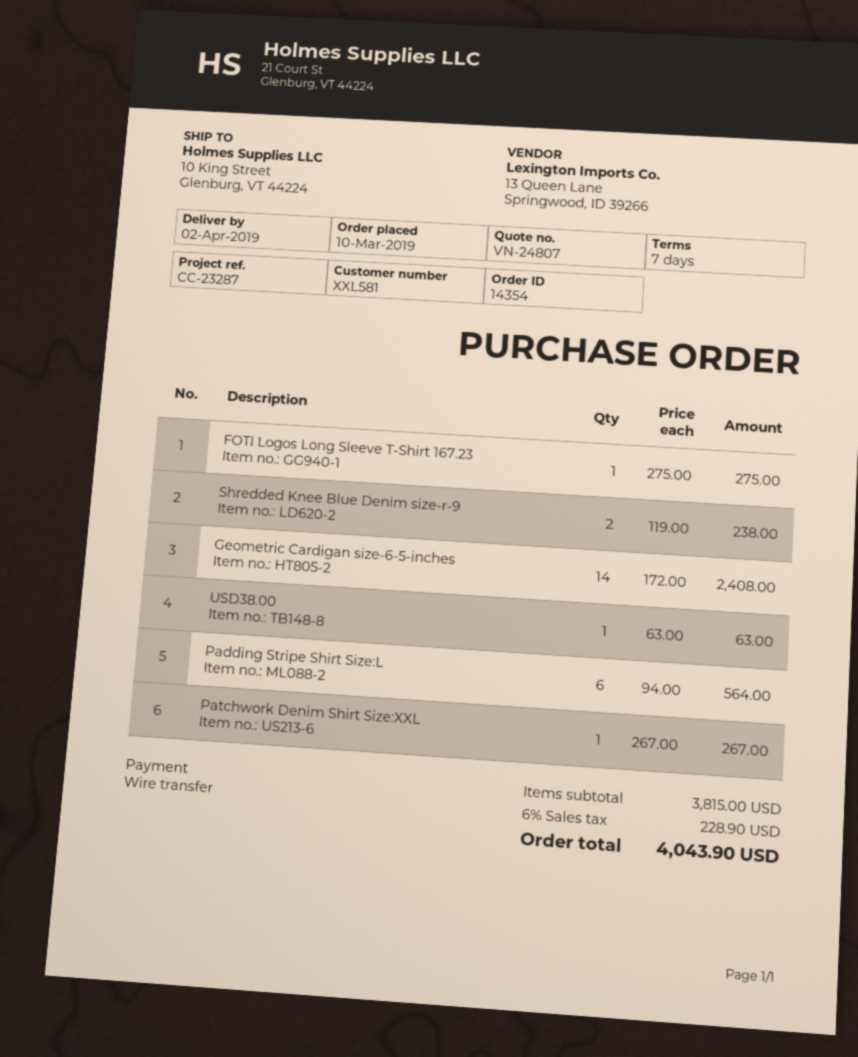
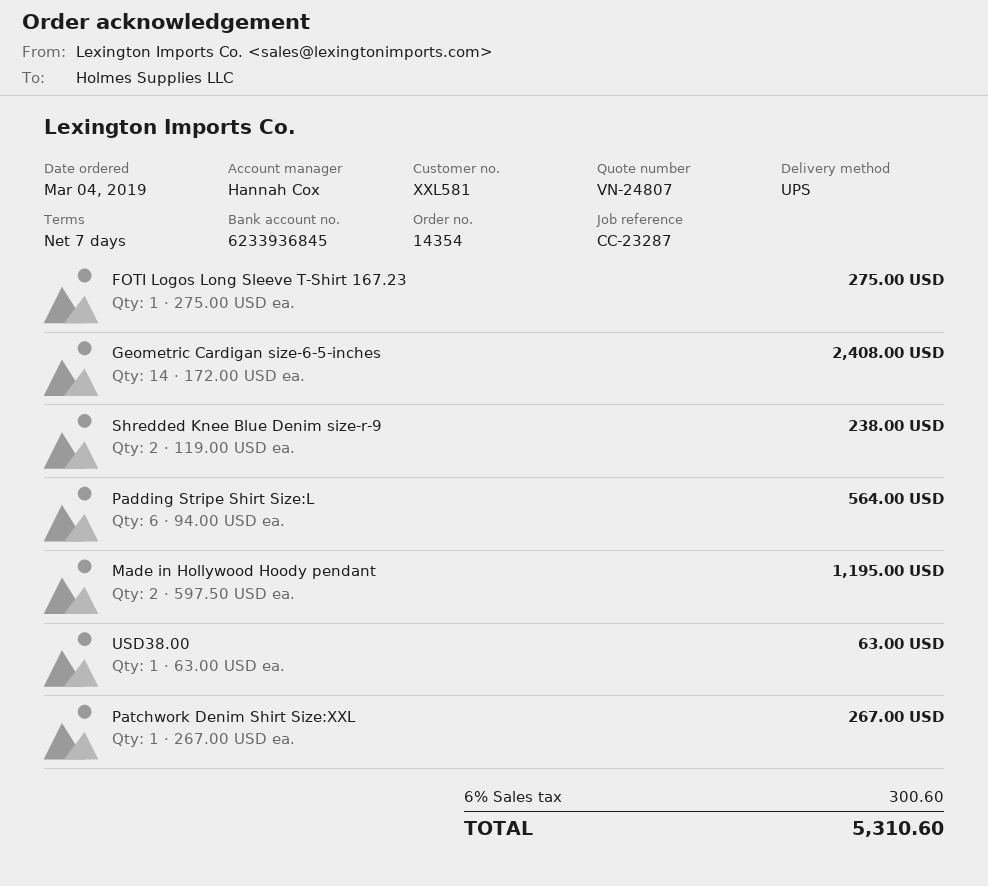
order date: 2019-03-10 -> 2019-03-04
Made in Hollywood Hoody pendant: none -> 2 x 597.50 = 1195.00
tax: 6% = 228.90 -> 6% = 300.60
total: 4043.90 -> 5310.60

